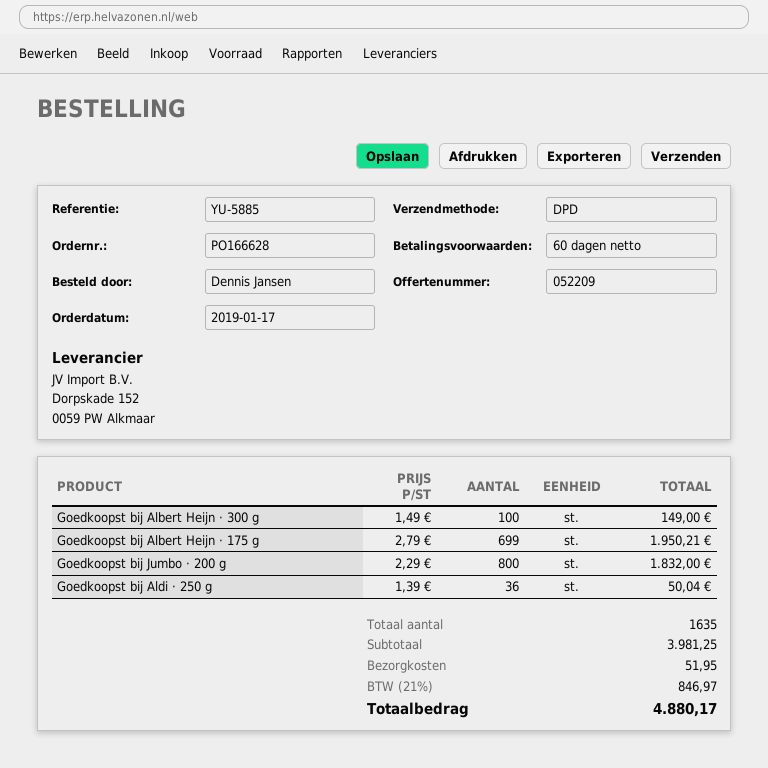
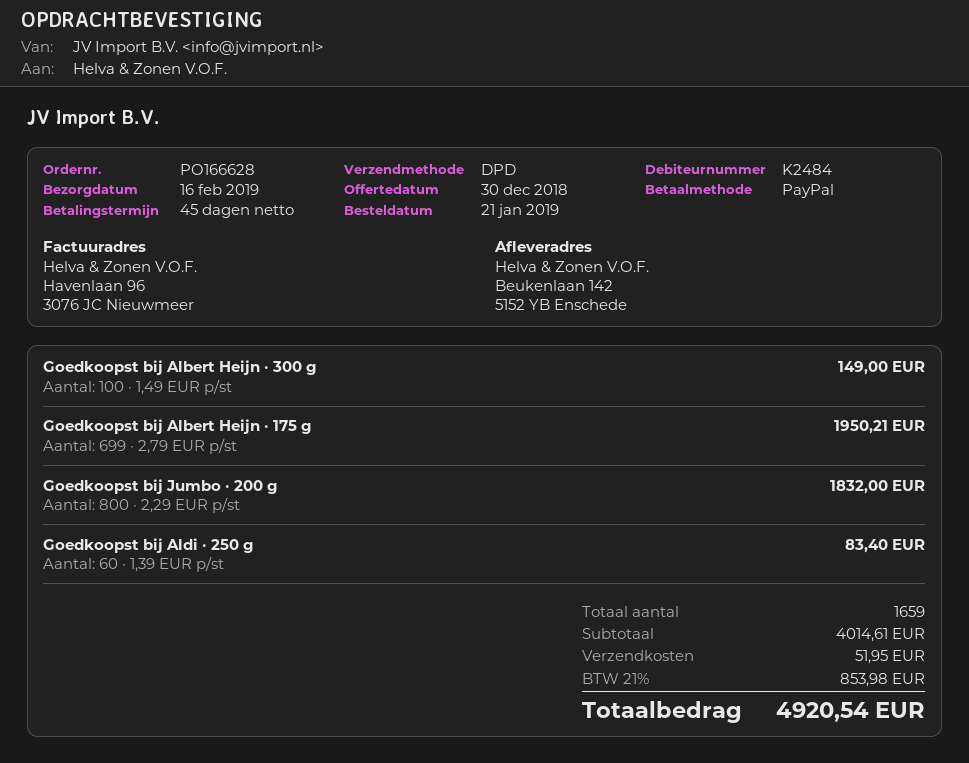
order date: 2019-01-17 -> 2019-01-21
payment terms: 60 days -> 45 days
Goedkoopst bij Aldi · 250 g: 36 x 1.39 = 50.04 -> 60 x 1.39 = 83.40
total quantity: 1635 -> 1659
subtotal: 3981.25 -> 4014.61
tax: 21% = 846.97 -> 21% = 853.98
total: 4880.17 -> 4920.54

